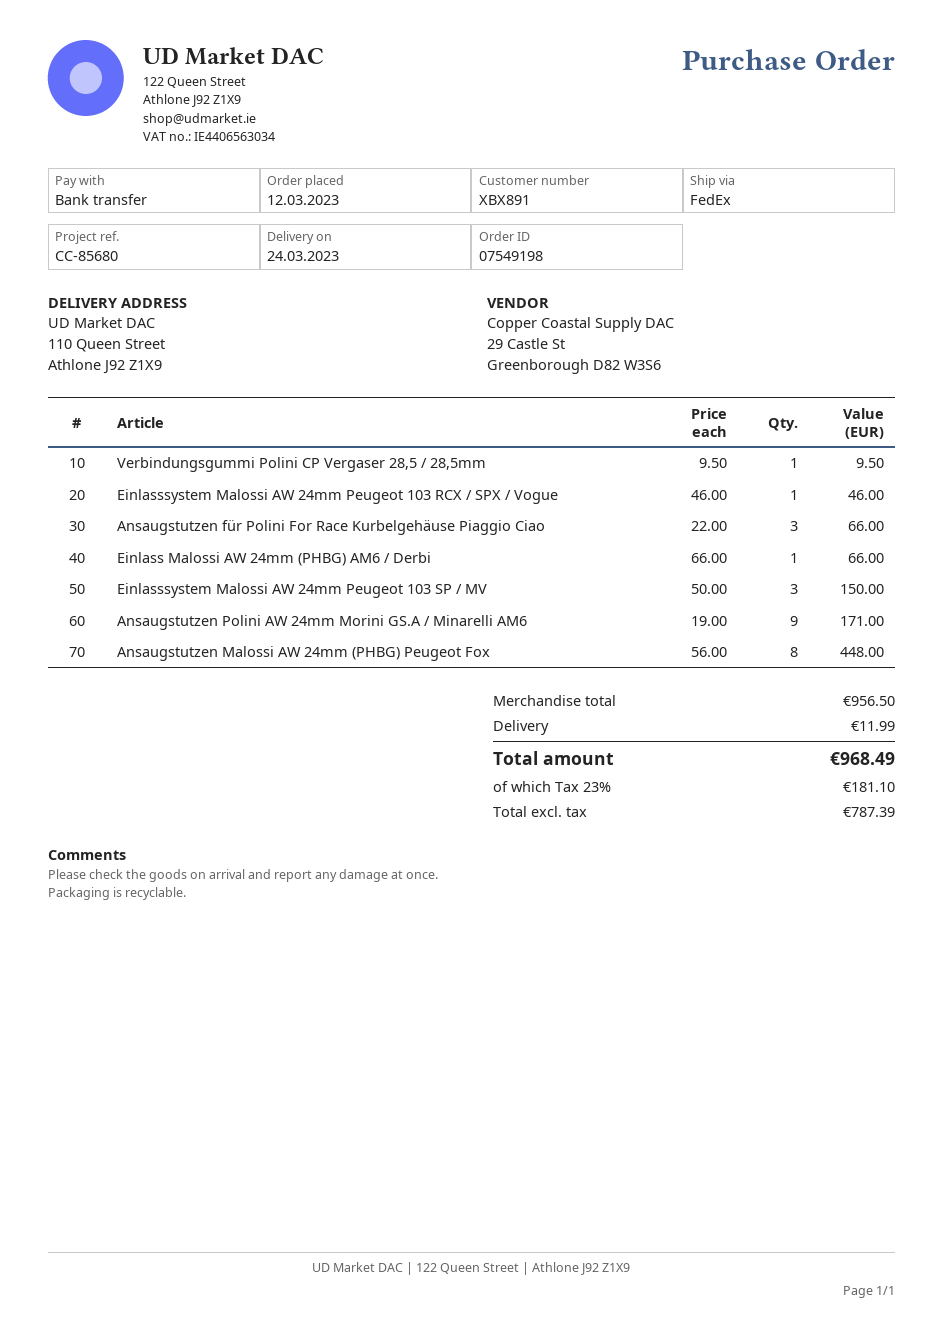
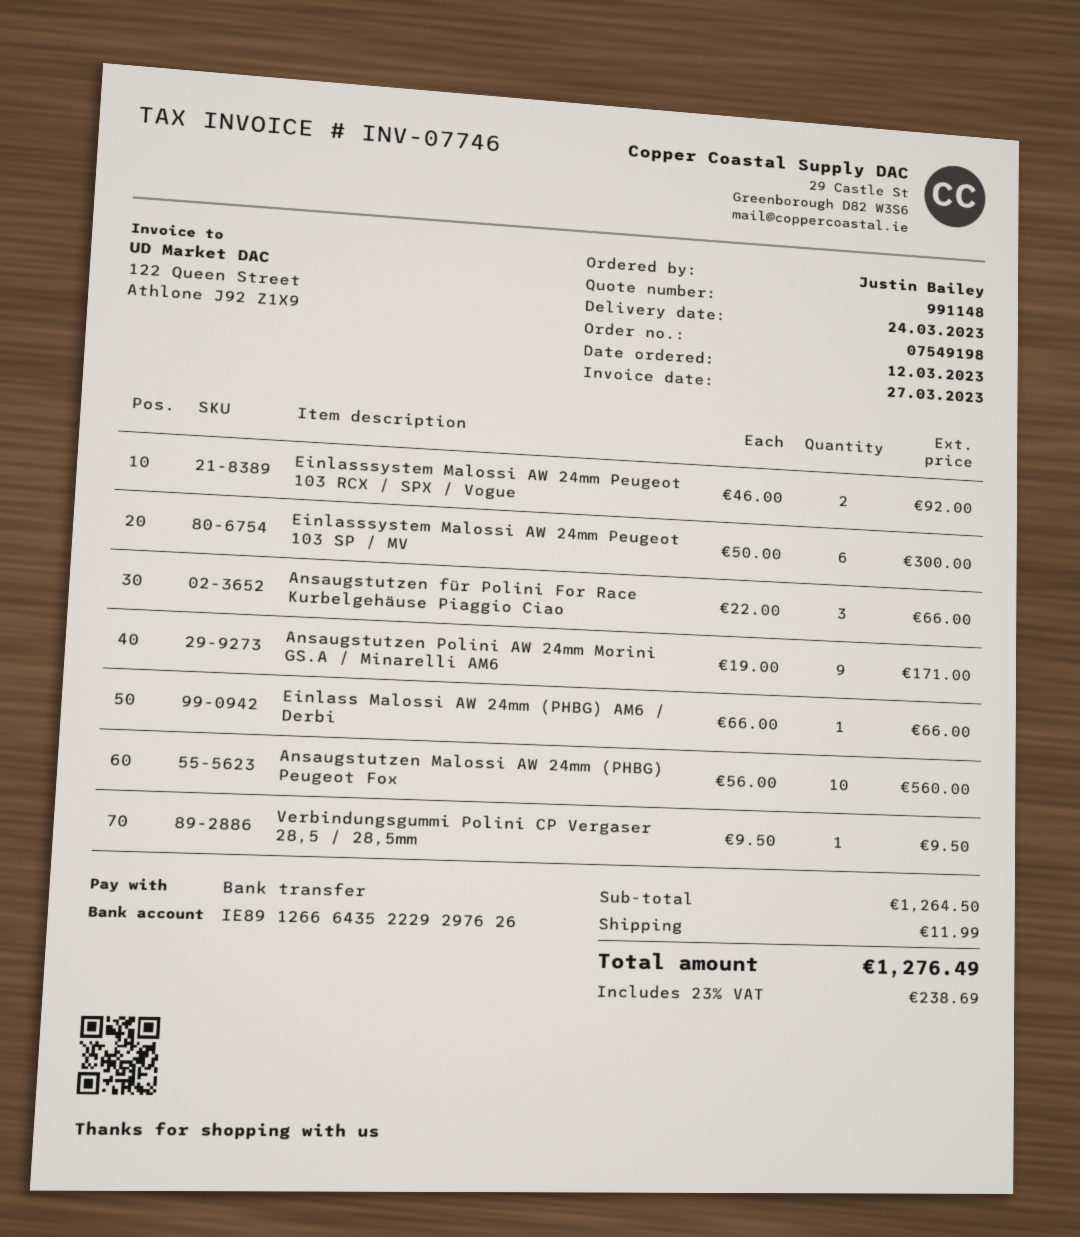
Einlasssystem Malossi AW 24mm Peugeot 103 RCX / SPX / Vogue: 1 x 46.00 = 46.00 -> 2 x 46.00 = 92.00
Einlasssystem Malossi AW 24mm Peugeot 103 SP / MV: 3 x 50.00 = 150.00 -> 6 x 50.00 = 300.00
Ansaugstutzen Malossi AW 24mm (PHBG) Peugeot Fox: 8 x 56.00 = 448.00 -> 10 x 56.00 = 560.00
subtotal: 956.50 -> 1264.50
tax: 23% = 181.10 -> 23% = 238.69
total: 968.49 -> 1276.49

